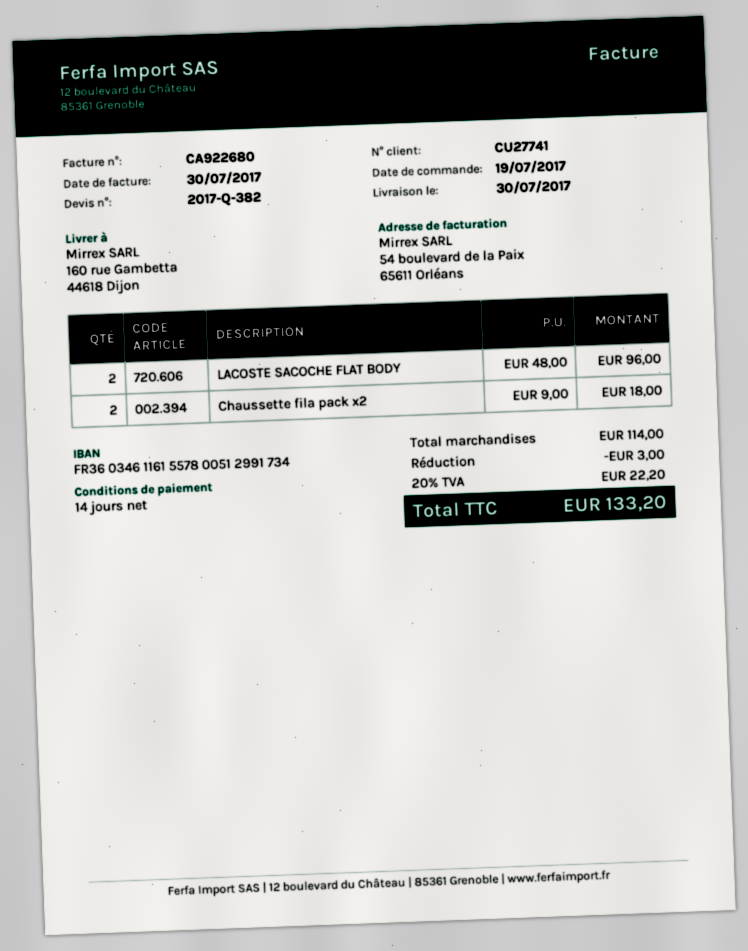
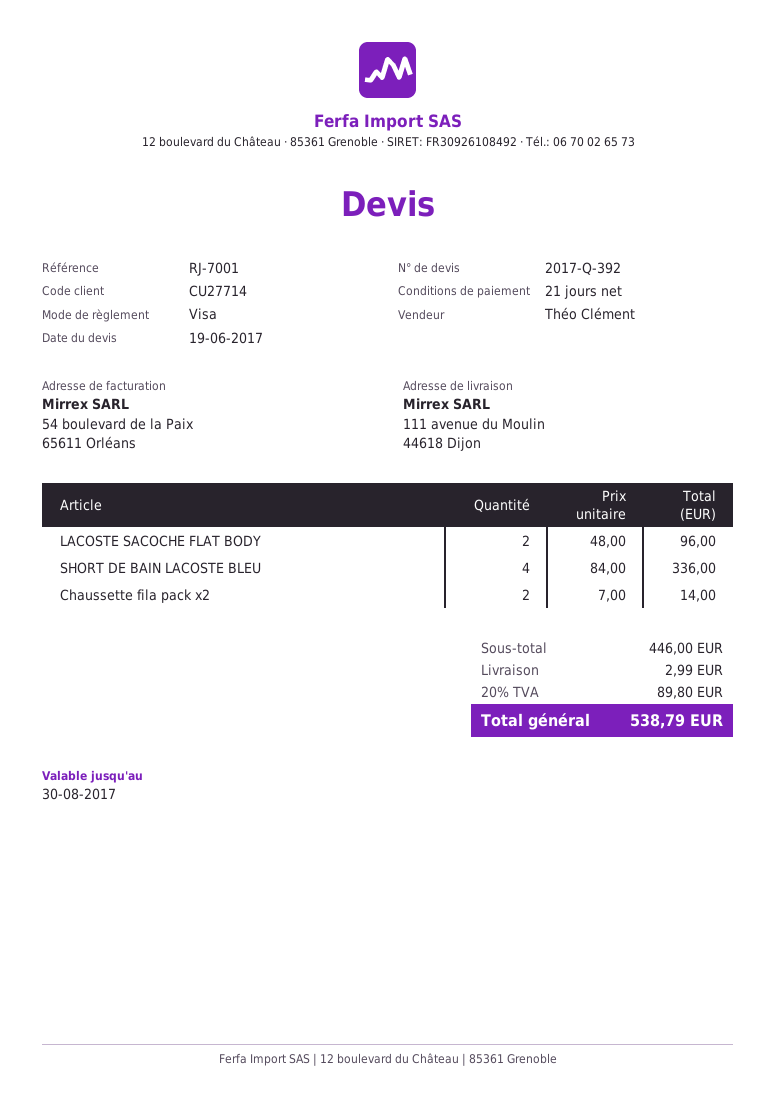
quote number: 2017-Q-382 -> 2017-Q-392
payment terms: 14 days -> 21 days
customer number: CU27741 -> CU27714
ship to: 160 rue Gambetta, 44618 Dijon -> 111 avenue du Moulin, 44618 Dijon
Chaussette fila pack x2: 2 x 9.00 = 18.00 -> 2 x 7.00 = 14.00
SHORT DE BAIN LACOSTE BLEU: none -> 4 x 84.00 = 336.00
subtotal: 114.00 -> 446.00
discount: 3.00 -> none
shipping: none -> 2.99
tax: 20% = 22.20 -> 20% = 89.80
total: 133.20 -> 538.79

